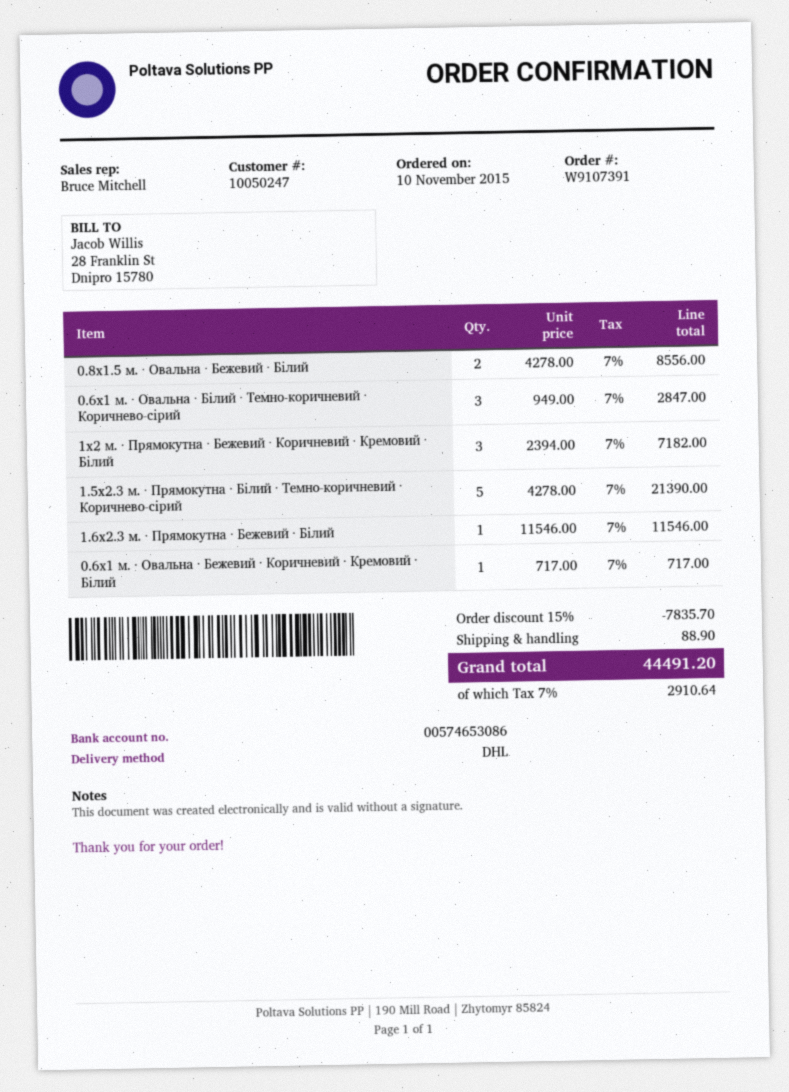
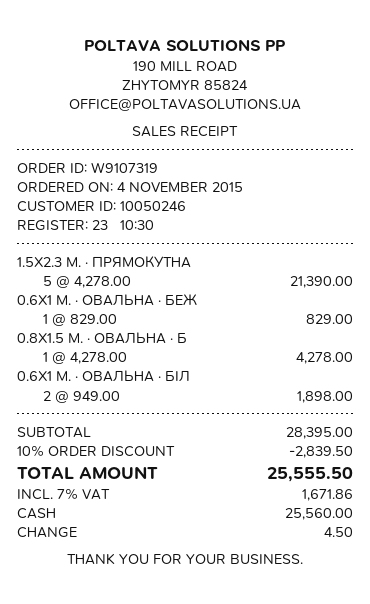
order number: W9107391 -> W9107319
order date: 2015-11-10 -> 2015-11-04
customer number: 10050247 -> 10050246
0.8x1.5 м. · Овальна · Бежевий · Білий: 2 x 4278.00 = 8556.00 -> 1 x 4278.00 = 4278.00
0.6x1 м. · Овальна · Білий · Темно-коричневий · Коричнево-сірий: 3 x 949.00 = 2847.00 -> 2 x 949.00 = 1898.00
1x2 м. · Прямокутна · Бежевий · Коричневий · Кремовий · Білий: 3 x 2394.00 = 7182.00 -> none
1.6x2.3 м. · Прямокутна · Бежевий · Білий: 1 x 11546.00 = 11546.00 -> none
0.6x1 м. · Овальна · Бежевий · Коричневий · Кремовий · Білий: 1 x 717.00 = 717.00 -> 1 x 829.00 = 829.00
discount: 15% = 7835.70 -> 10% = 2839.50
shipping: 88.90 -> none
tax: 7% = 2910.64 -> 7% = 1671.86
total: 44491.20 -> 25555.50

